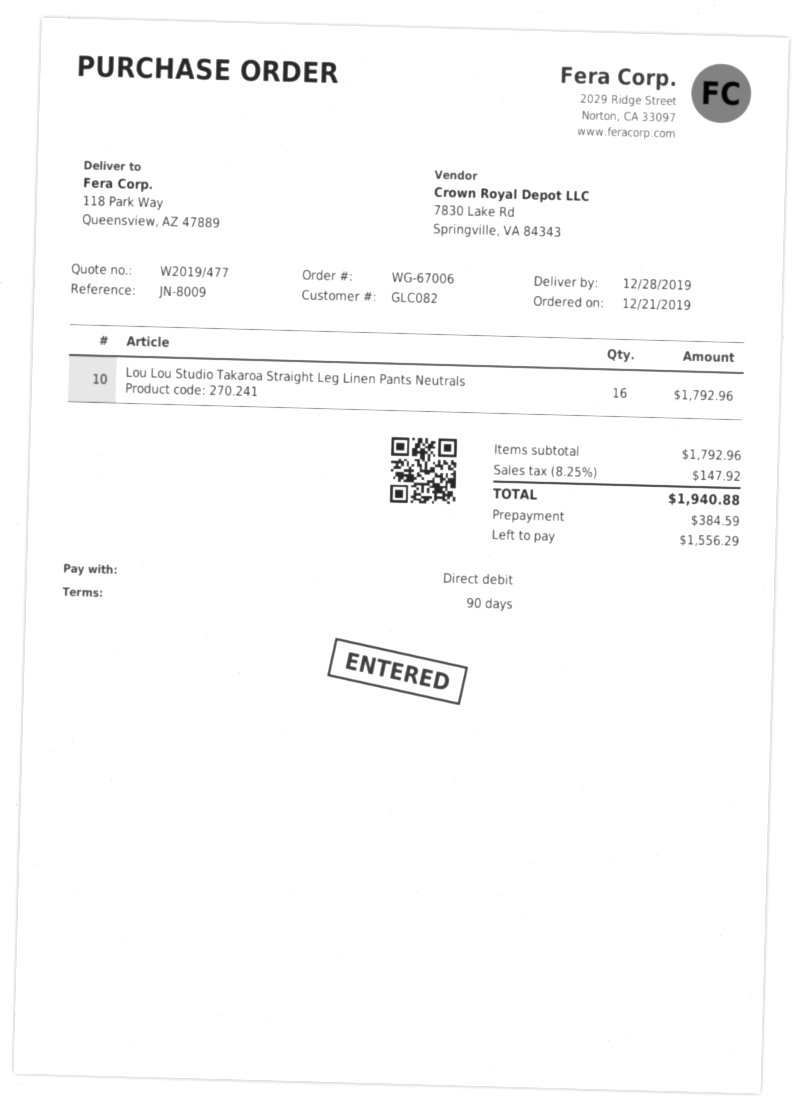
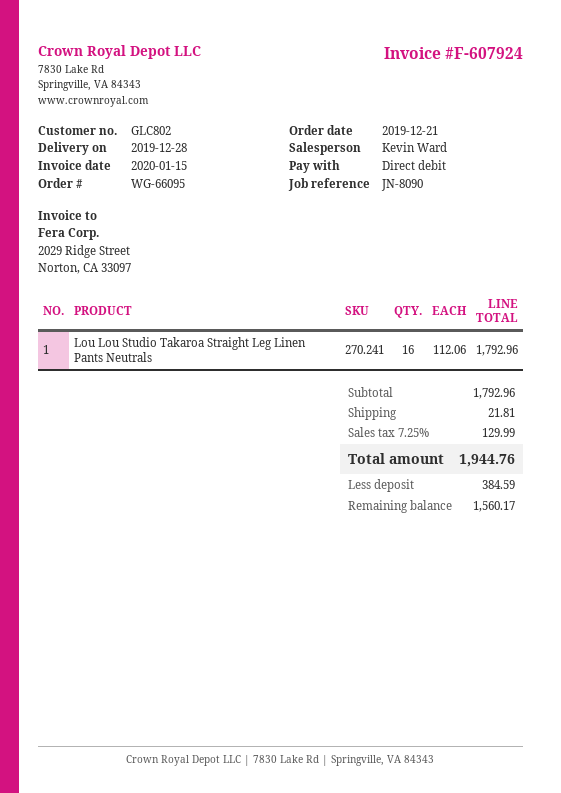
order number: WG-67006 -> WG-66095
customer number: GLC082 -> GLC802
reference: JN-8009 -> JN-8090
shipping: none -> 21.81
tax: 8.25% = 147.92 -> 7.25% = 129.99
total: 1940.88 -> 1944.76
balance: 1556.29 -> 1560.17

